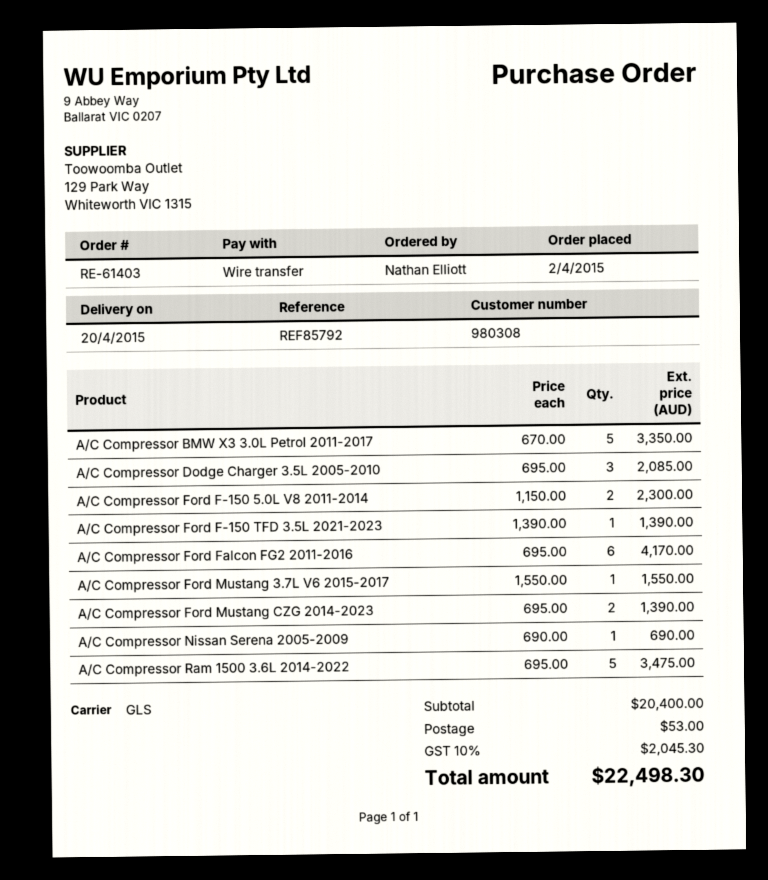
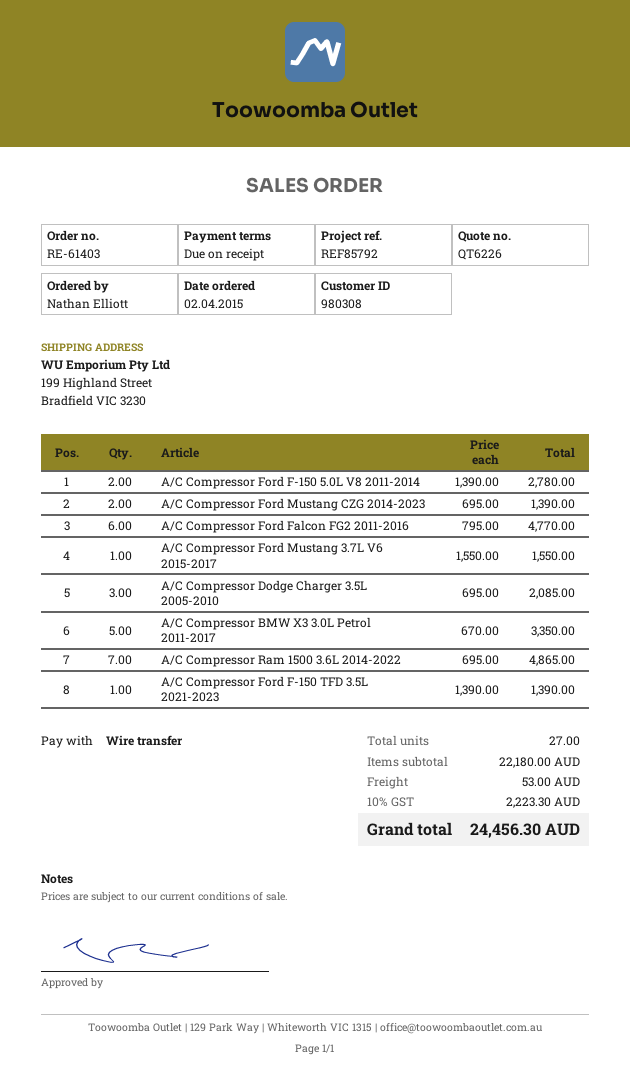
A/C Compressor Ford F-150 5.0L V8 2011-2014: 2 x 1150.00 = 2300.00 -> 2 x 1390.00 = 2780.00
A/C Compressor Ford Falcon FG2 2011-2016: 6 x 695.00 = 4170.00 -> 6 x 795.00 = 4770.00
A/C Compressor Nissan Serena 2005-2009: 1 x 690.00 = 690.00 -> none
A/C Compressor Ram 1500 3.6L 2014-2022: 5 x 695.00 = 3475.00 -> 7 x 695.00 = 4865.00
subtotal: 20400.00 -> 22180.00
tax: 10% = 2045.30 -> 10% = 2223.30
total: 22498.30 -> 24456.30

